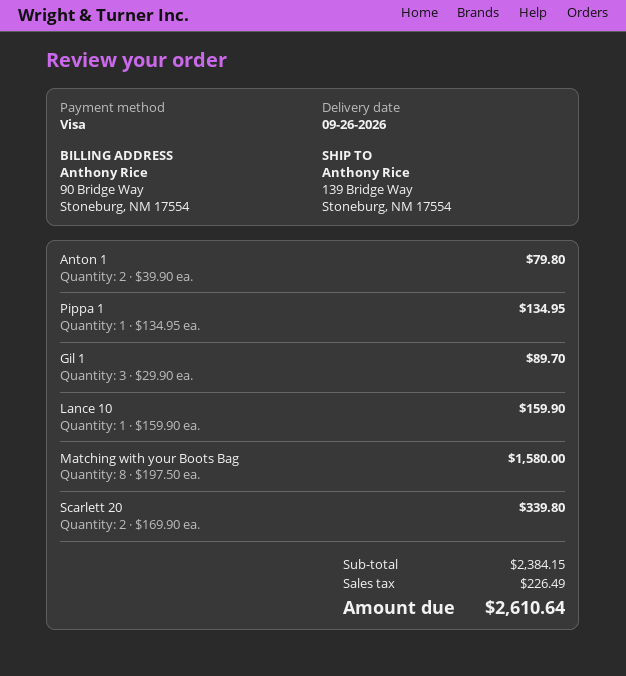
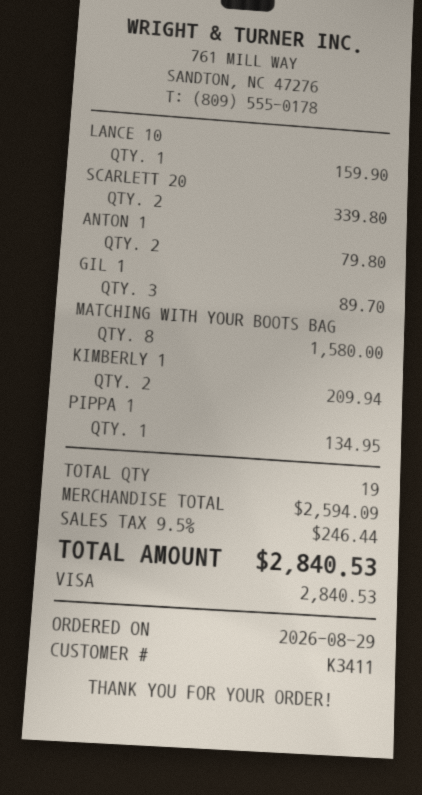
KIMBERLY 1: none -> 2 for 209.94
subtotal: 2384.15 -> 2594.09
tax: 226.49 -> 246.44
total: 2610.64 -> 2840.53

